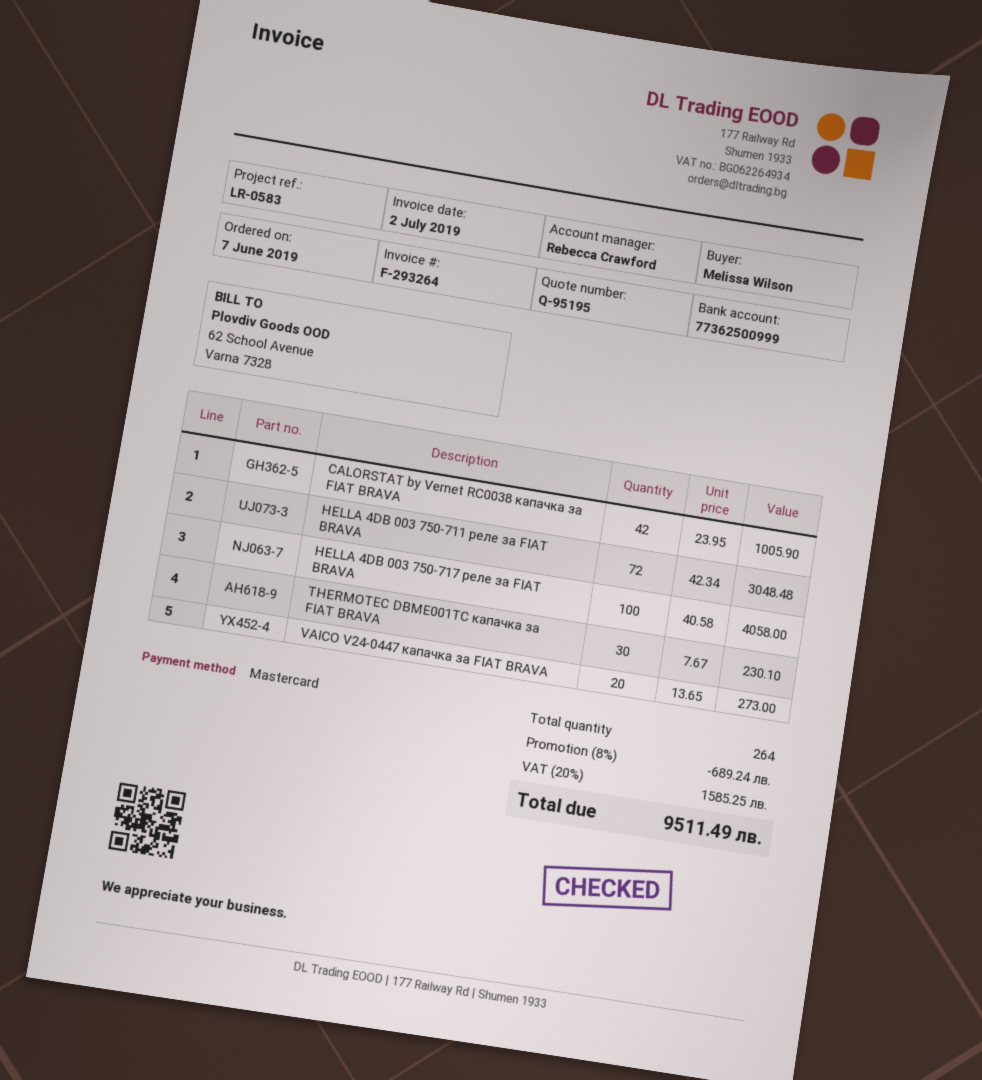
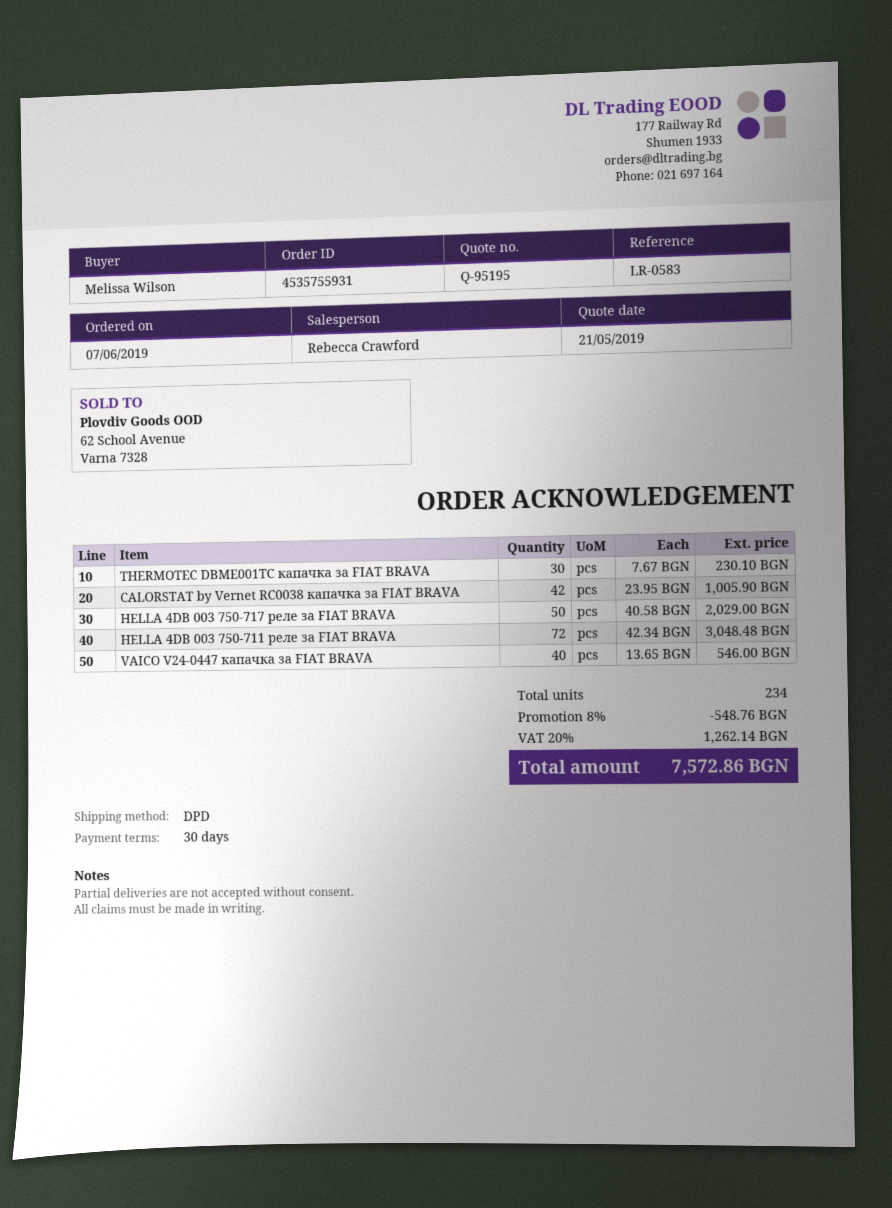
HELLA 4DB 003 750-717 реле за FIAT BRAVA: 100 x 40.58 = 4058.00 -> 50 x 40.58 = 2029.00
VAICO V24-0447 капачка за FIAT BRAVA: 20 x 13.65 = 273.00 -> 40 x 13.65 = 546.00
total quantity: 264 -> 234
discount: 8% = 689.24 -> 8% = 548.76
tax: 20% = 1585.25 -> 20% = 1262.14
total: 9511.49 -> 7572.86

